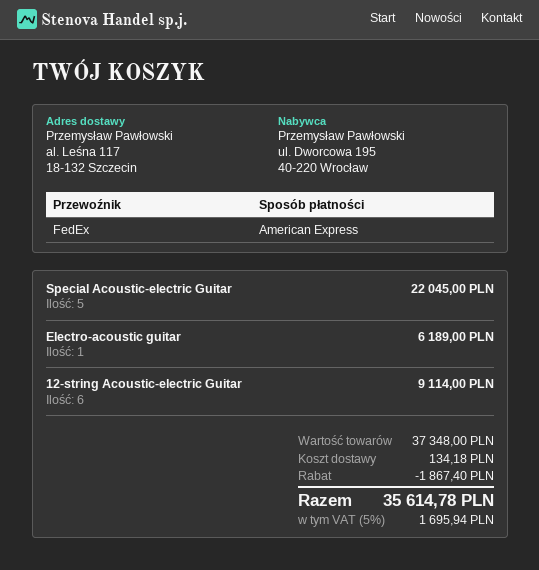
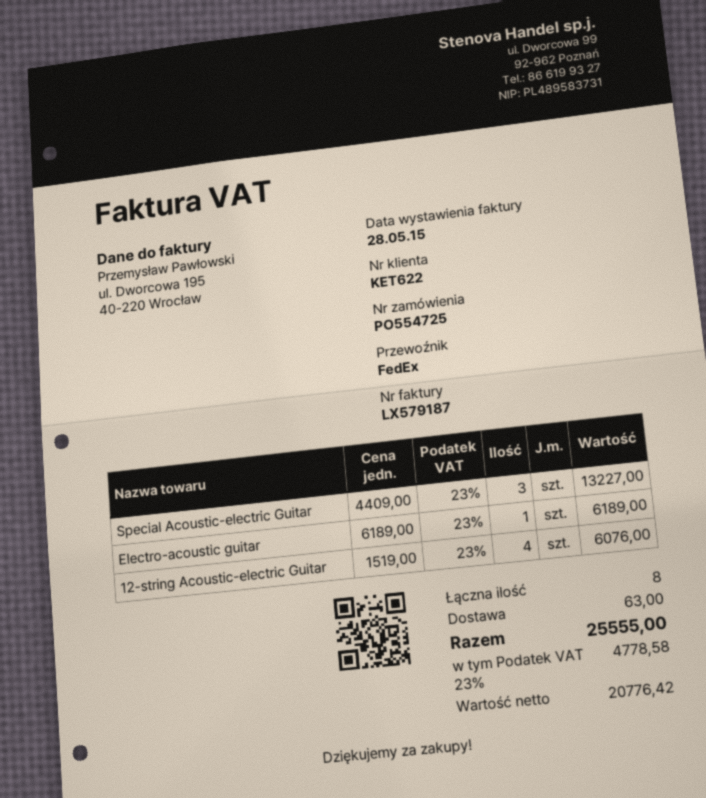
Special Acoustic-electric Guitar: 5 for 22045.00 -> 3 for 13227.00
12-string Acoustic-electric Guitar: 6 for 9114.00 -> 4 for 6076.00
discount: 1867.40 -> none
shipping: 134.18 -> 63.00
tax: 5% = 1695.94 -> 23% = 4778.58
total: 35614.78 -> 25555.00

